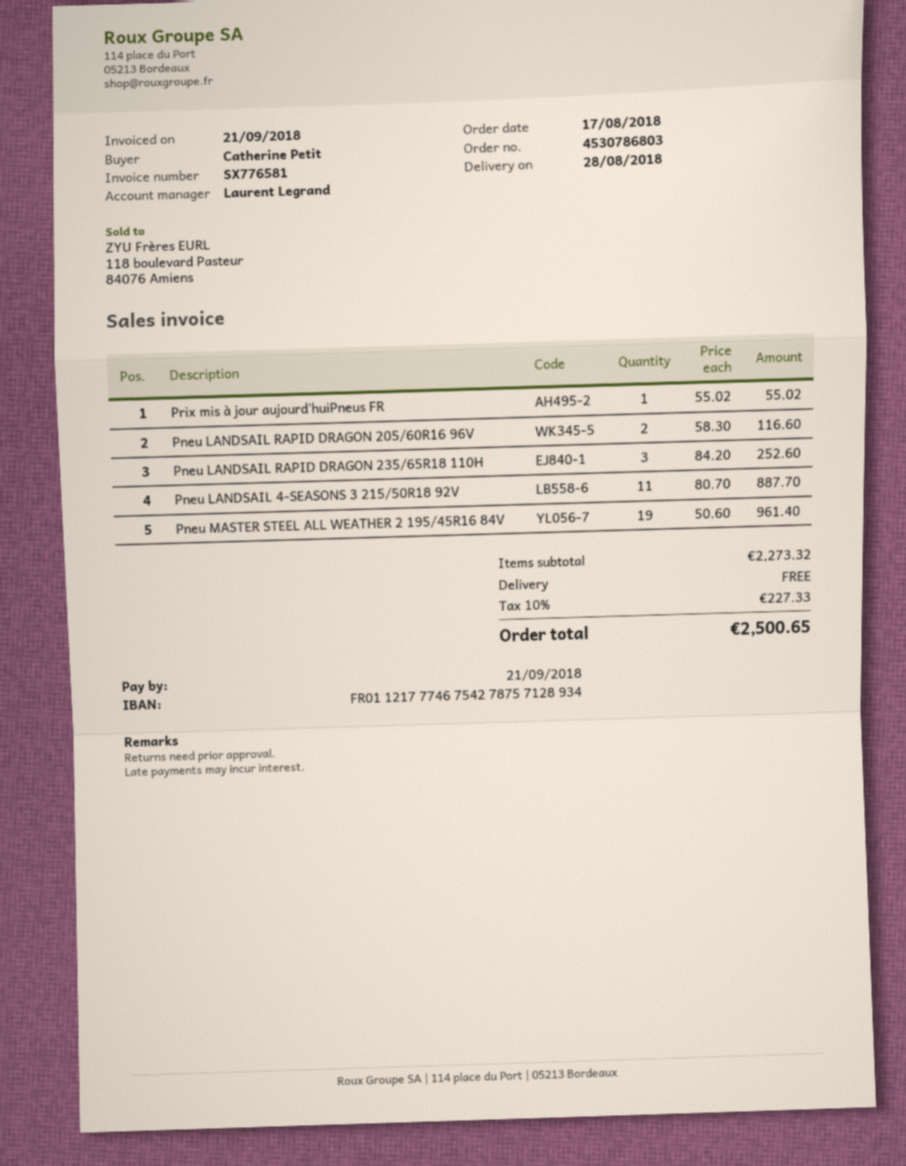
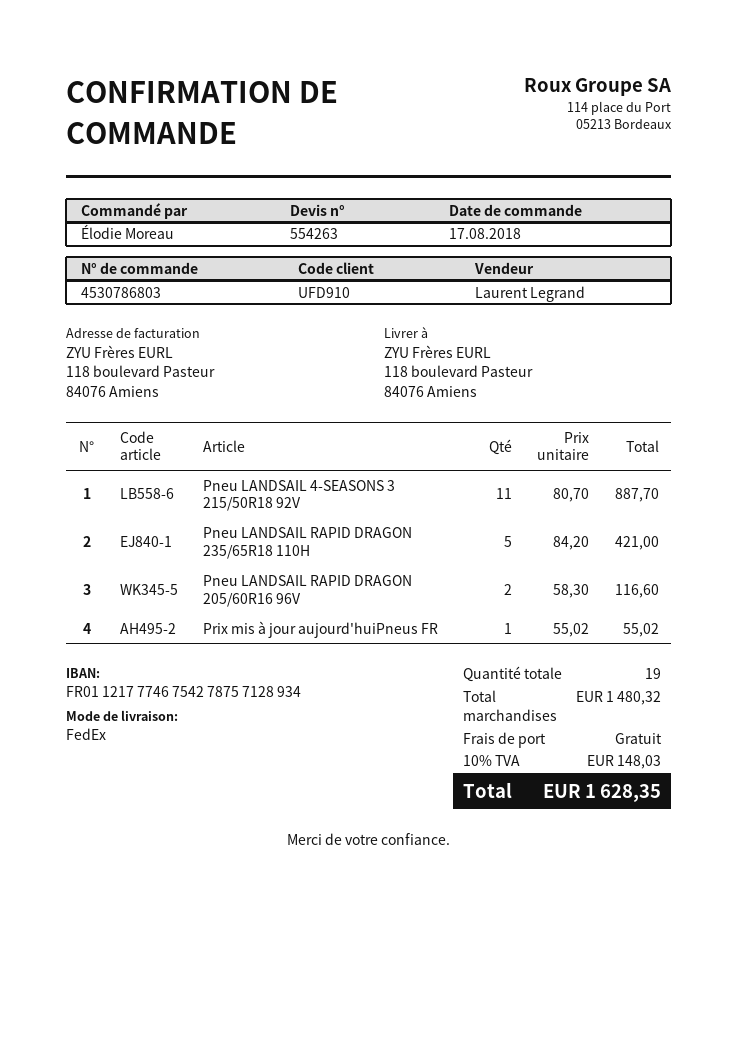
ordered by: Catherine Petit -> Élodie Moreau
Pneu LANDSAIL RAPID DRAGON 235/65R18 110H: 3 x 84.20 = 252.60 -> 5 x 84.20 = 421.00
Pneu MASTER STEEL ALL WEATHER 2 195/45R16 84V: 19 x 50.60 = 961.40 -> none
subtotal: 2273.32 -> 1480.32
tax: 10% = 227.33 -> 10% = 148.03
total: 2500.65 -> 1628.35

